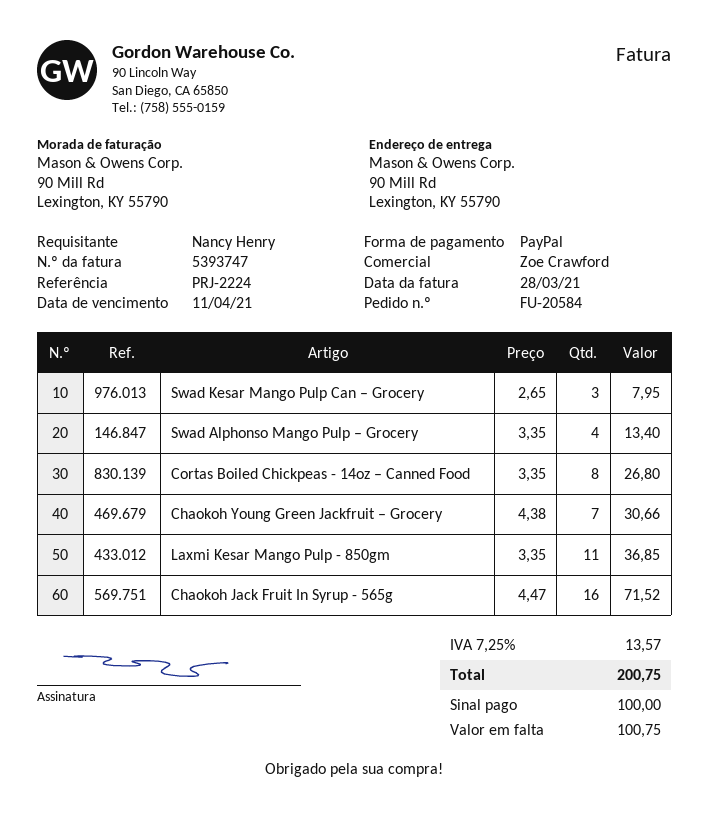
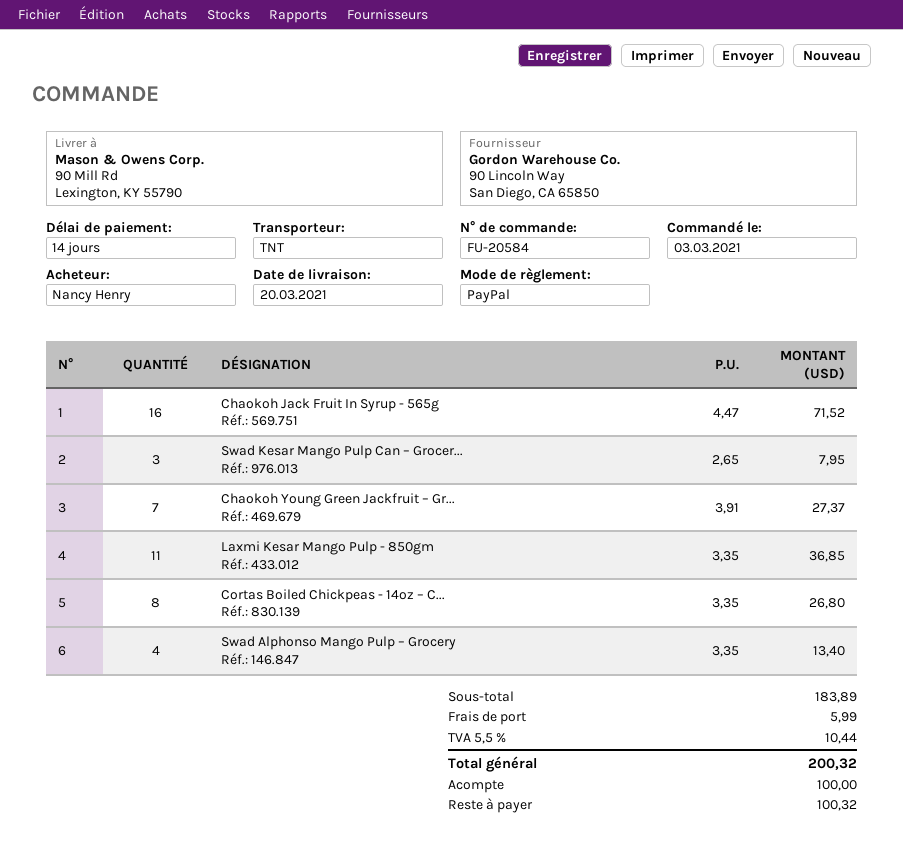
Chaokoh Young Green Jackfruit – Grocery: 7 x 4.38 = 30.66 -> 7 x 3.91 = 27.37
shipping: none -> 5.99
tax: 7.25% = 13.57 -> 5.5% = 10.44
total: 200.75 -> 200.32
balance: 100.75 -> 100.32

